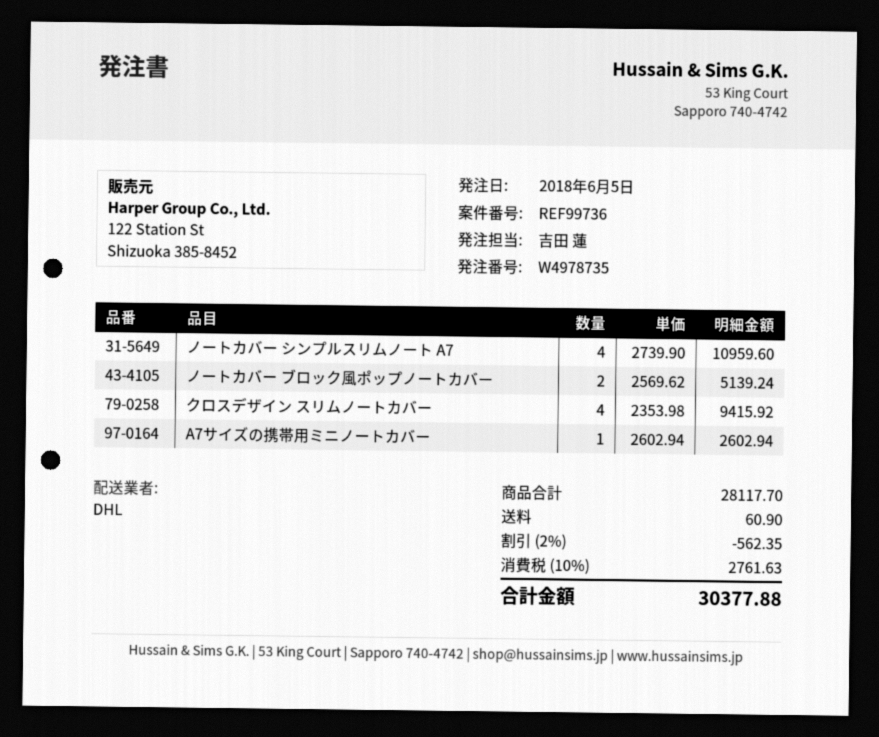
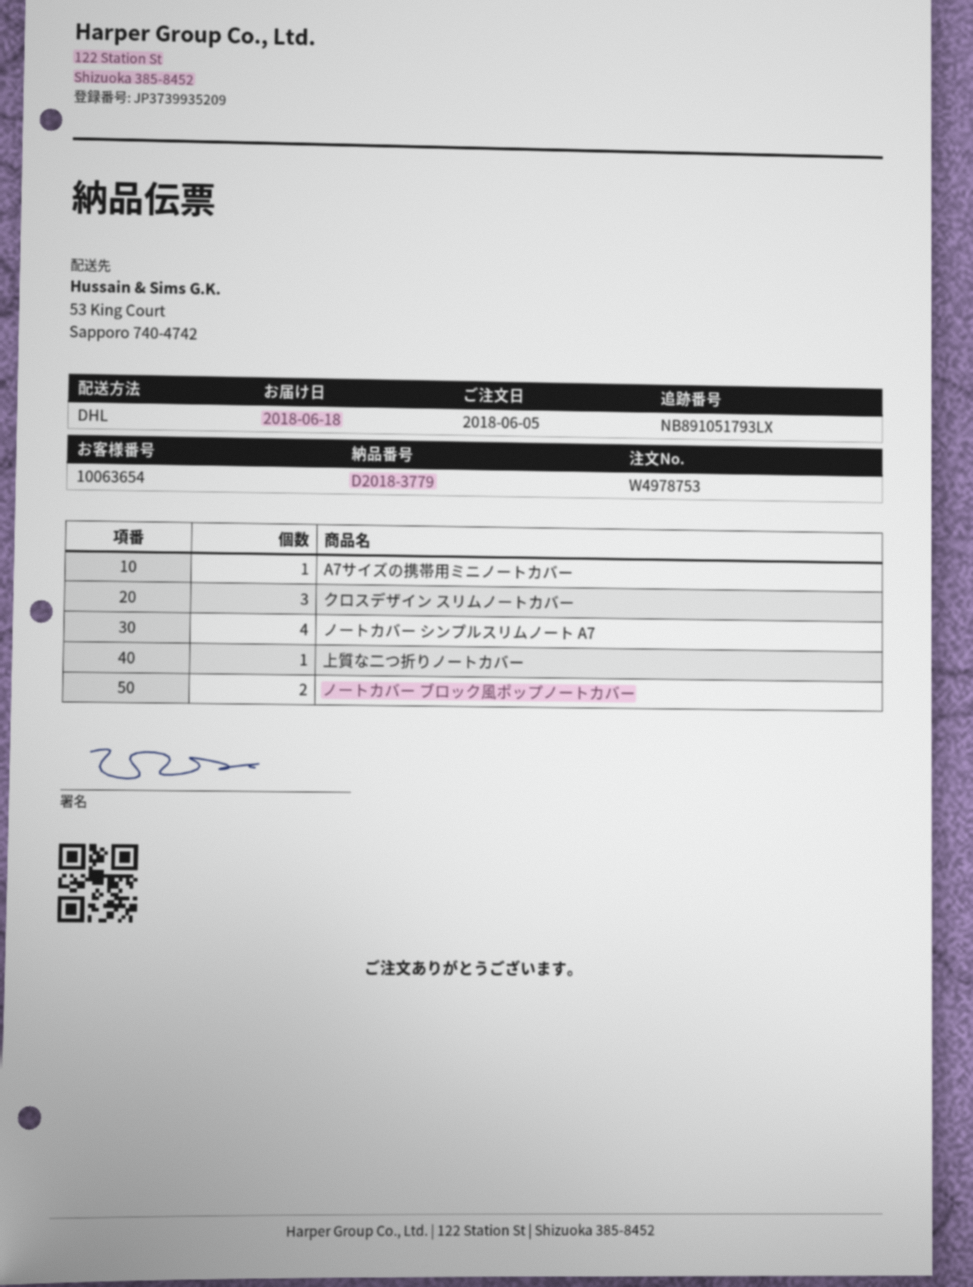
order number: W4978735 -> W4978753
クロスデザイン スリムノートカバー: 4 -> 3
上質な二つ折りノートカバー: none -> 1

